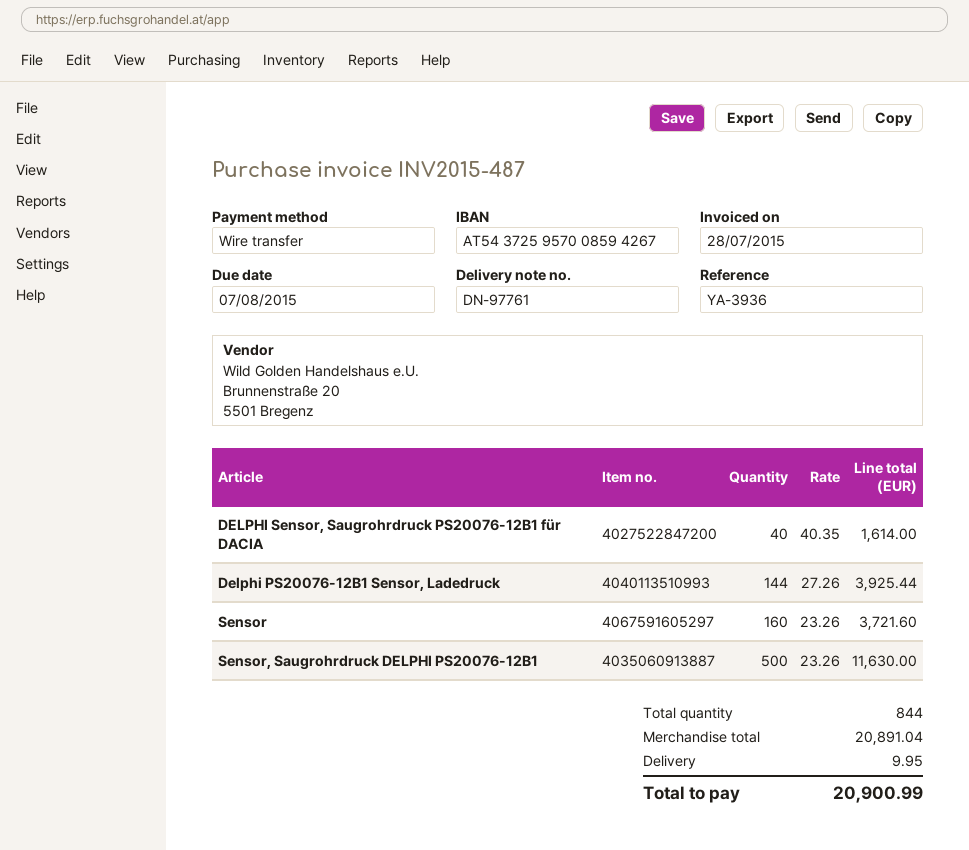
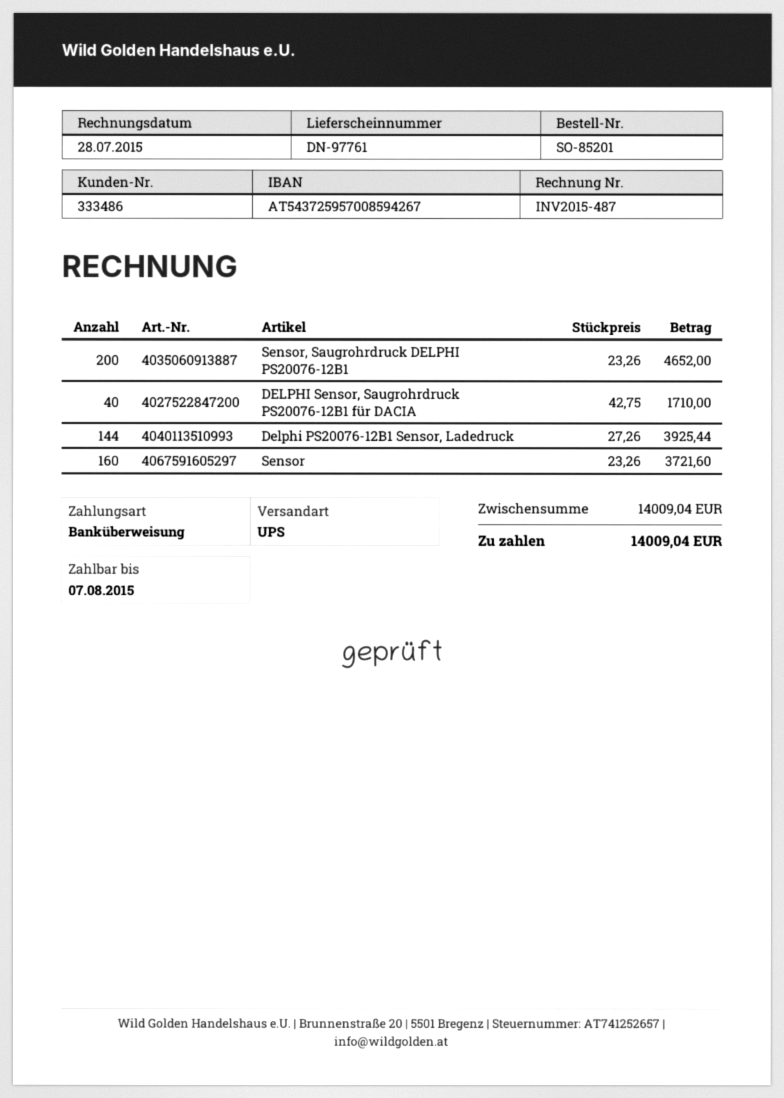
DELPHI Sensor, Saugrohrdruck PS20076-12B1 für DACIA: 40 x 40.35 = 1614.00 -> 40 x 42.75 = 1710.00
Sensor, Saugrohrdruck DELPHI PS20076-12B1: 500 x 23.26 = 11630.00 -> 200 x 23.26 = 4652.00
subtotal: 20891.04 -> 14009.04
shipping: 9.95 -> none
total: 20900.99 -> 14009.04

